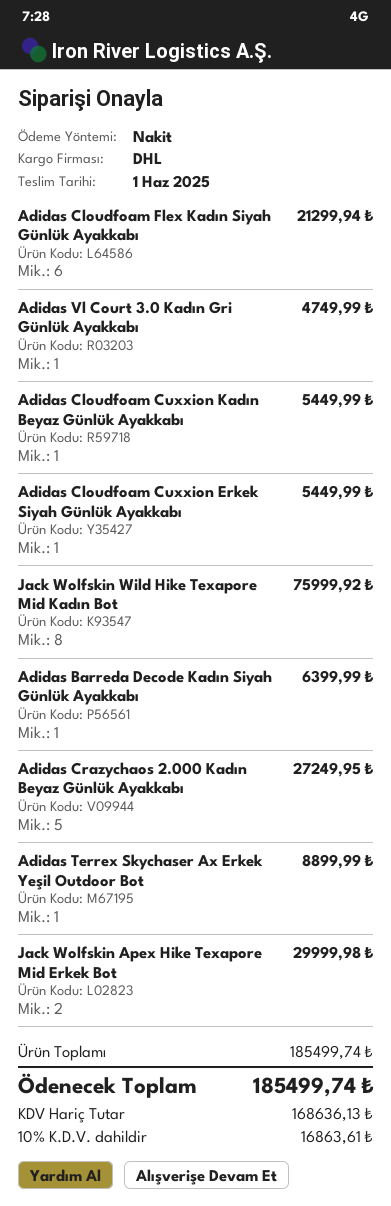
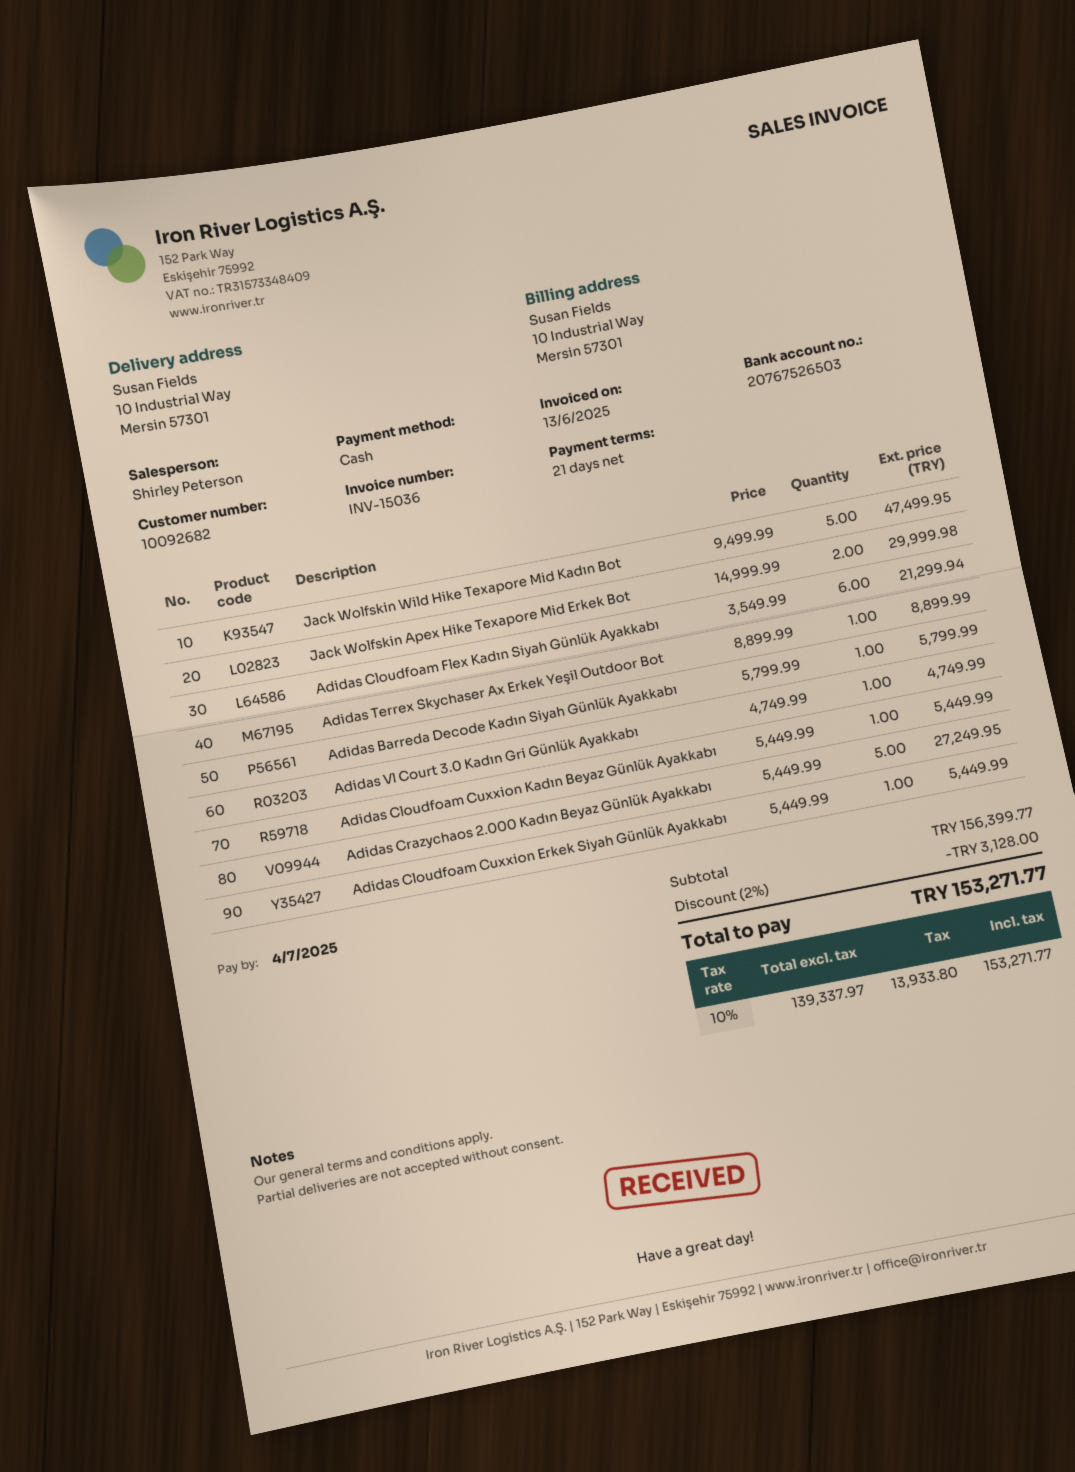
Jack Wolfskin Wild Hike Texapore Mid Kadın Bot: 8 for 75999.92 -> 5 for 47499.95
Adidas Barreda Decode Kadın Siyah Günlük Ayakkabı: 1 for 6399.99 -> 1 for 5799.99
subtotal: 185499.74 -> 156399.77
discount: none -> 2% = 3128.00
net: 168636.13 -> 139337.97
tax: 10% = 16863.61 -> 10% = 13933.80
total: 185499.74 -> 153271.77

